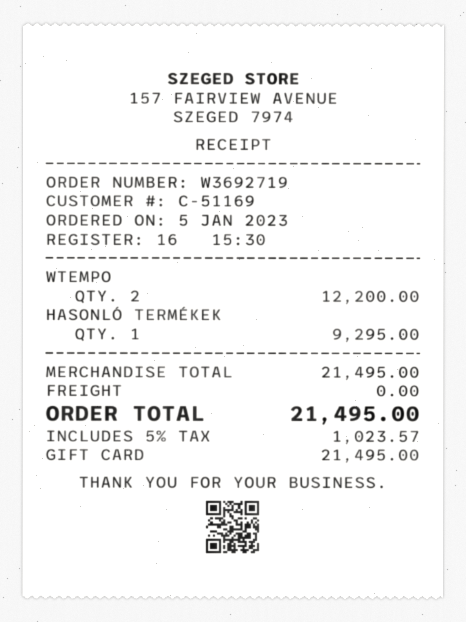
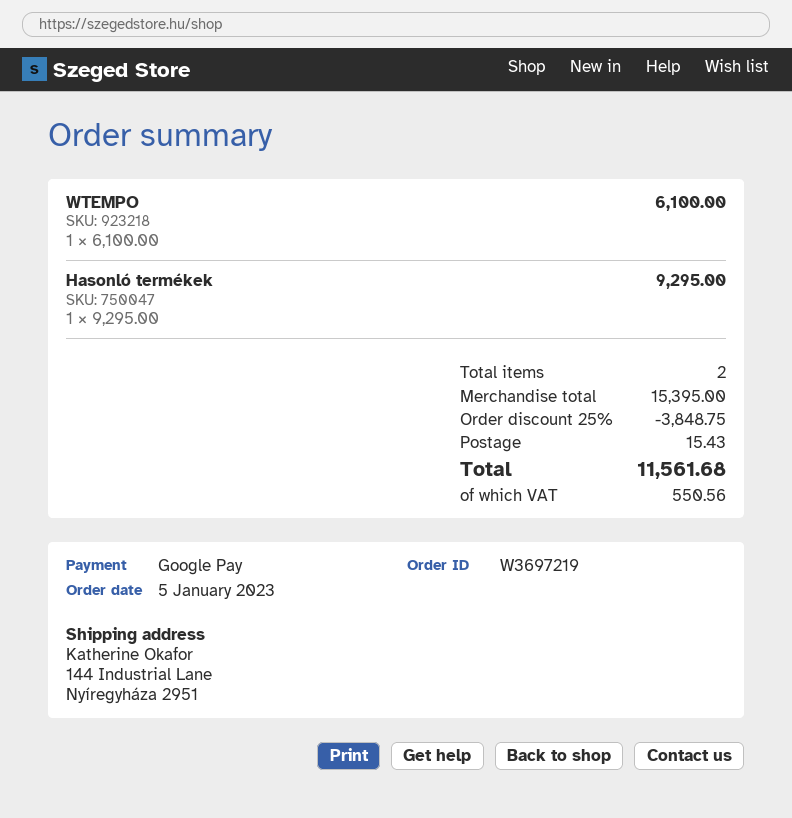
order number: W3692719 -> W3697219
payment method: gift card -> Google Pay
WTEMPO: 2 for 12200.00 -> 1 for 6100.00
subtotal: 21495.00 -> 15395.00
discount: none -> 25% = 3848.75
shipping: 0.00 -> 15.43
tax: 1023.57 -> 550.56
total: 21495.00 -> 11561.68

